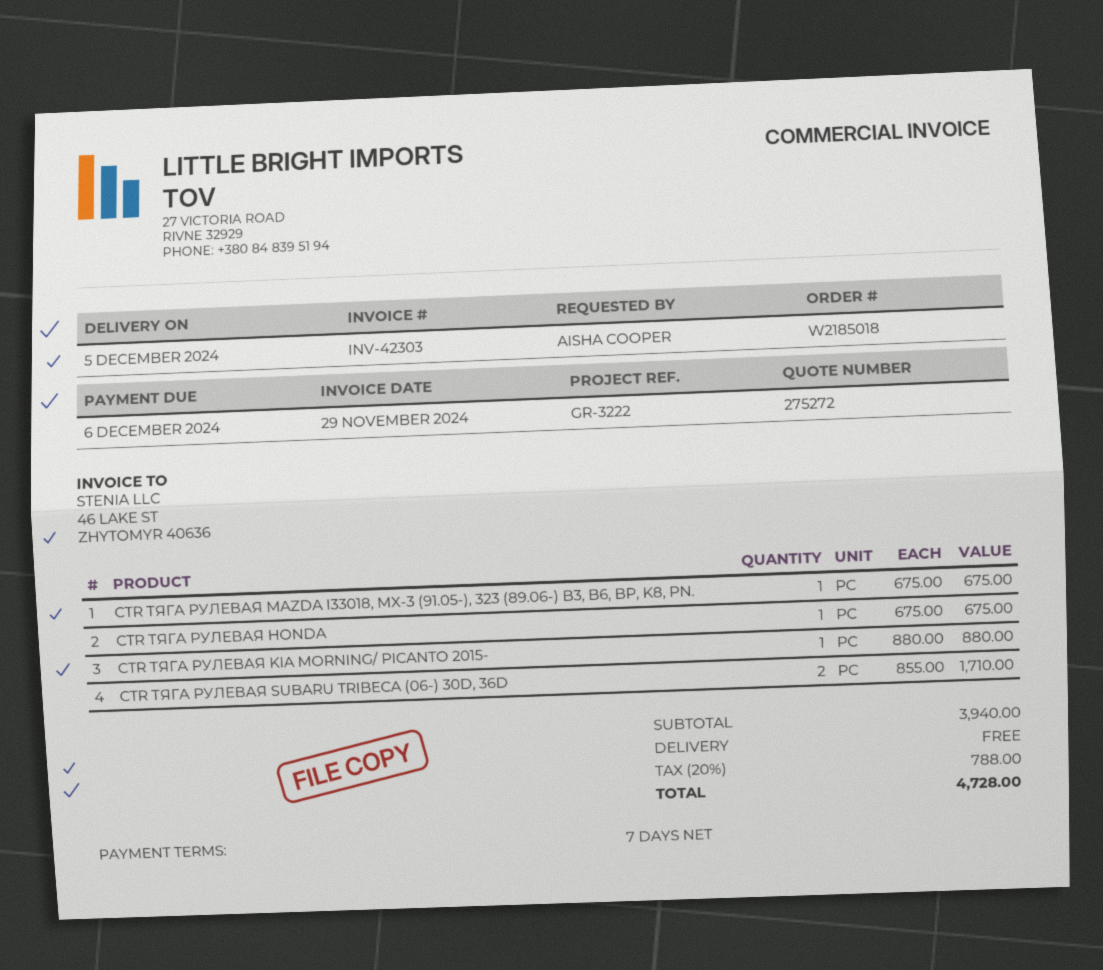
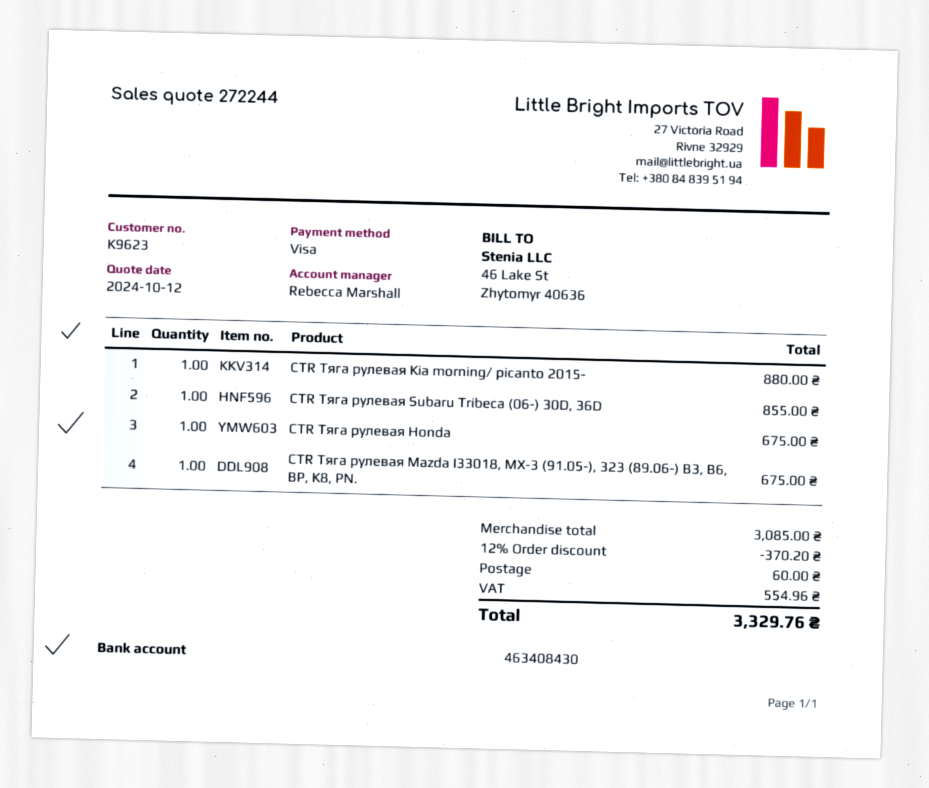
quote number: 275272 -> 272244
CTR ТЯГА РУЛЕВАЯ SUBARU TRIBECA (06-) 30D, 36D: 2 for 1710.00 -> 1 for 855.00
subtotal: 3940.00 -> 3085.00
discount: none -> 12% = 370.20
shipping: 0.00 -> 60.00
tax: 788.00 -> 554.96
total: 4728.00 -> 3329.76

